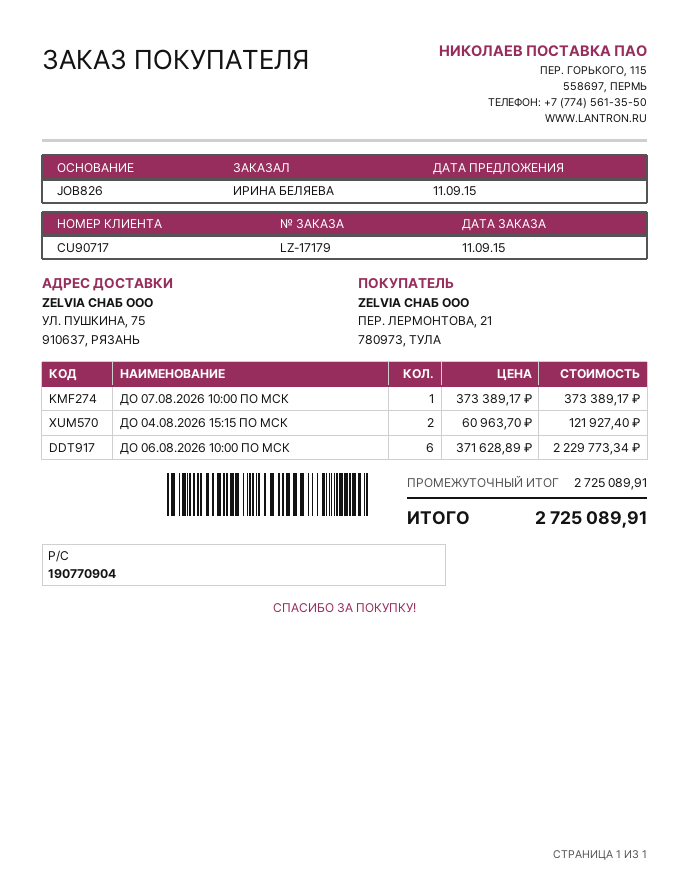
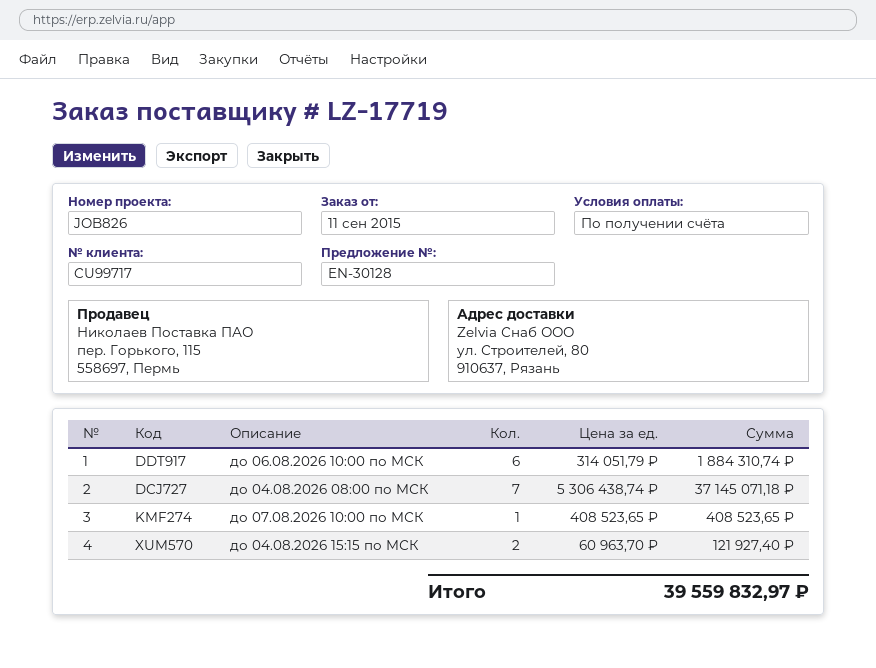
order number: LZ-17179 -> LZ-17719
customer number: CU90717 -> CU99717
ship to: УЛ. ПУШКИНА, 75, 910637, РЯЗАНЬ -> ул. Строителей, 80, 910637, Рязань
ДО 07.08.2026 10:00 ПО МСК: 1 x 373389.17 = 373389.17 -> 1 x 408523.65 = 408523.65
ДО 06.08.2026 10:00 ПО МСК: 6 x 371628.89 = 2229773.34 -> 6 x 314051.79 = 1884310.74
до 04.08.2026 08:00 по МСК: none -> 7 x 5306438.74 = 37145071.18
total: 2725089.91 -> 39559832.97

